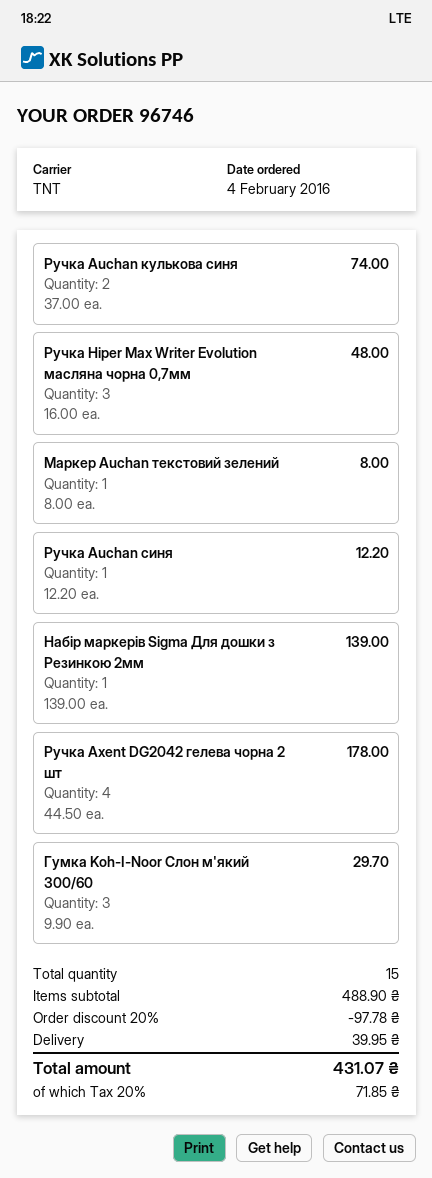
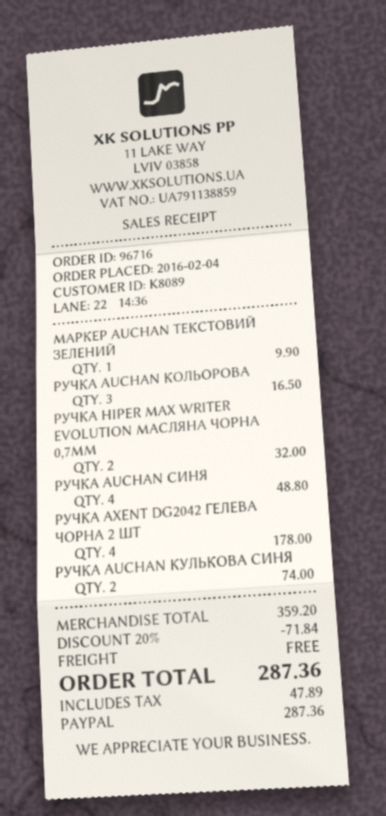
order number: 96746 -> 96716
Ручка Hiper Max Writer Evolution масляна чорна 0,7мм: 3 for 48.00 -> 2 for 32.00
Маркер Auchan текстовий зелений: 1 for 8.00 -> 1 for 9.90
Ручка Auchan синя: 1 for 12.20 -> 4 for 48.80
Набір маркерів Sigma Для дошки з Резинкою 2мм: 1 for 139.00 -> none
Гумка Koh-I-Noor Слон м'який 300/60: 3 for 29.70 -> none
РУЧКА AUCHAN КОЛЬОРОВА: none -> 3 for 16.50
subtotal: 488.90 -> 359.20
discount: 20% = 97.78 -> 20% = 71.84
shipping: 39.95 -> 0.00
tax: 71.85 -> 47.89
total: 431.07 -> 287.36

